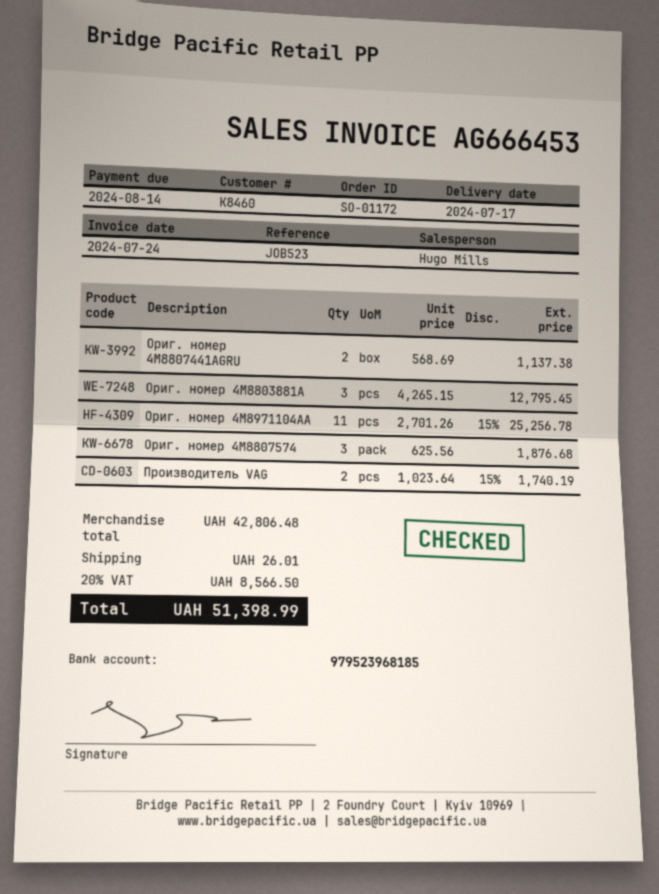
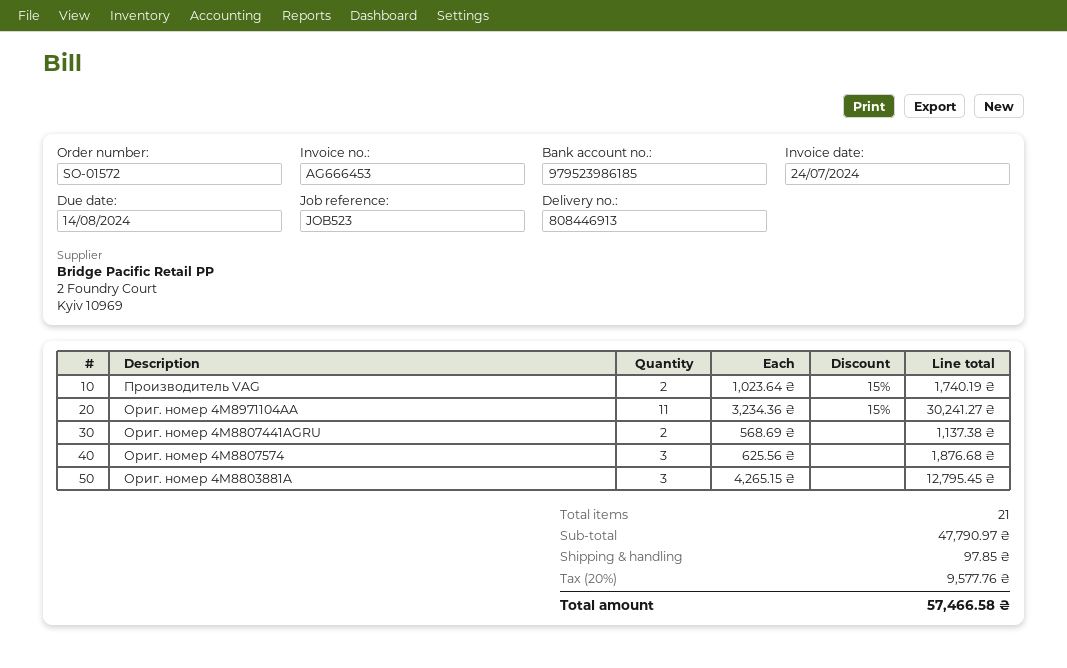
order number: SO-01172 -> SO-01572
bank account: 979523968185 -> 979523986185
Ориг. номер 4M8971104AA: 11 x 2701.26 - 15% = 25256.78 -> 11 x 3234.36 - 15% = 30241.27
subtotal: 42806.48 -> 47790.97
shipping: 26.01 -> 97.85
tax: 20% = 8566.50 -> 20% = 9577.76
total: 51398.99 -> 57466.58

